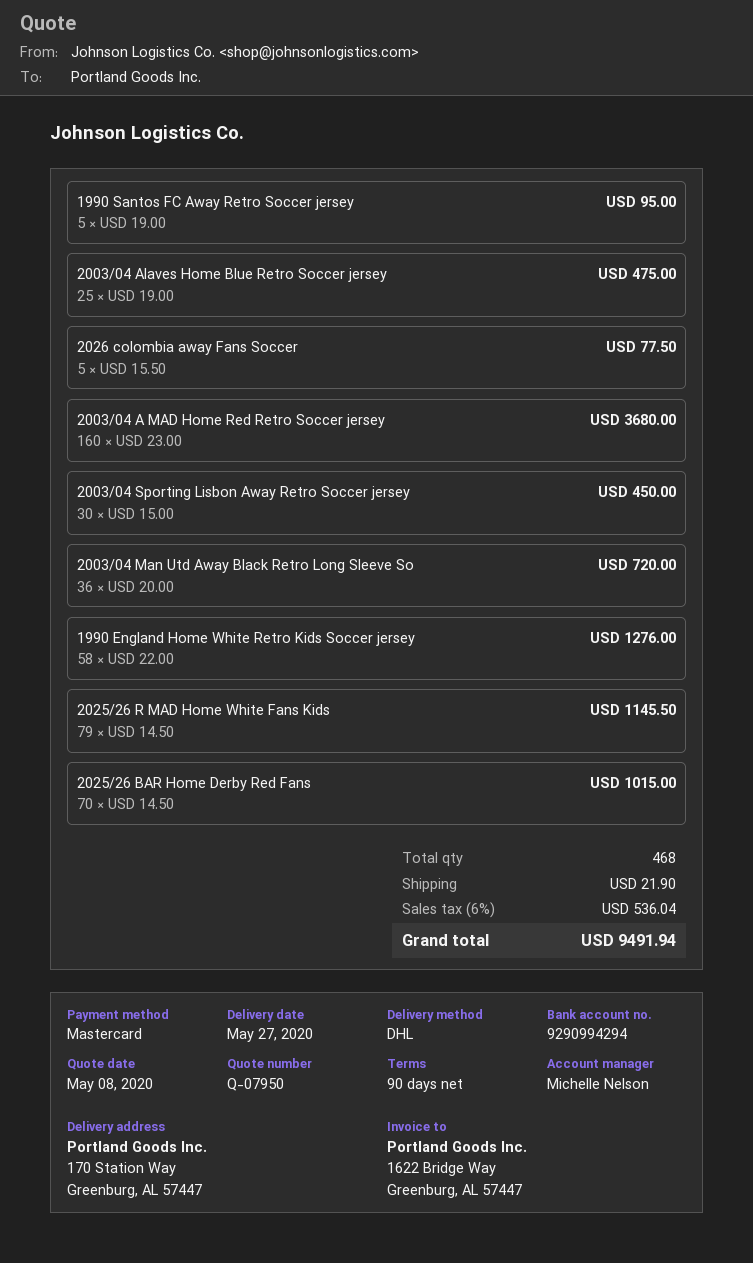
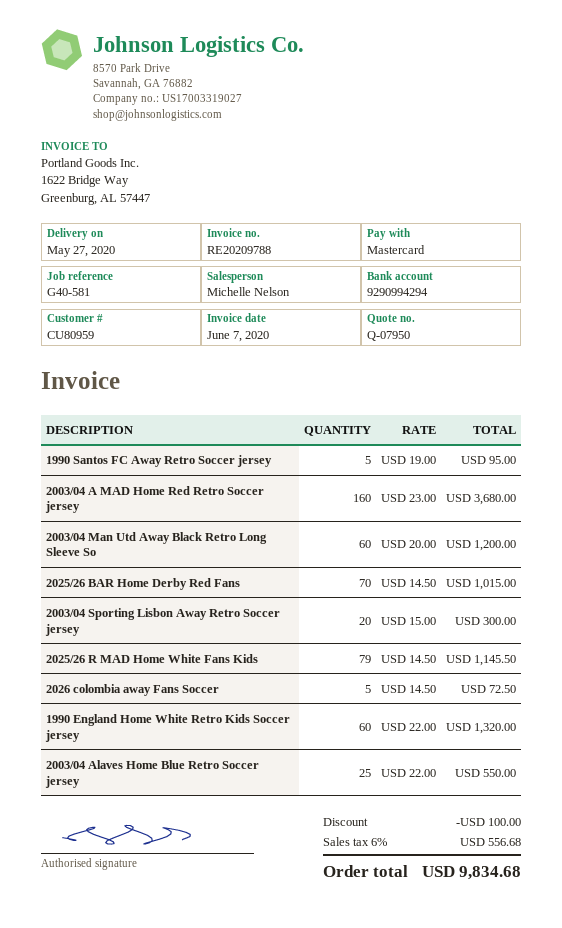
2003/04 Alaves Home Blue Retro Soccer jersey: 25 x 19.00 = 475.00 -> 25 x 22.00 = 550.00
2026 colombia away Fans Soccer: 5 x 15.50 = 77.50 -> 5 x 14.50 = 72.50
2003/04 Sporting Lisbon Away Retro Soccer jersey: 30 x 15.00 = 450.00 -> 20 x 15.00 = 300.00
2003/04 Man Utd Away Black Retro Long Sleeve So: 36 x 20.00 = 720.00 -> 60 x 20.00 = 1200.00
1990 England Home White Retro Kids Soccer jersey: 58 x 22.00 = 1276.00 -> 60 x 22.00 = 1320.00
discount: none -> 100.00
shipping: 21.90 -> none
tax: 6% = 536.04 -> 6% = 556.68
total: 9491.94 -> 9834.68

